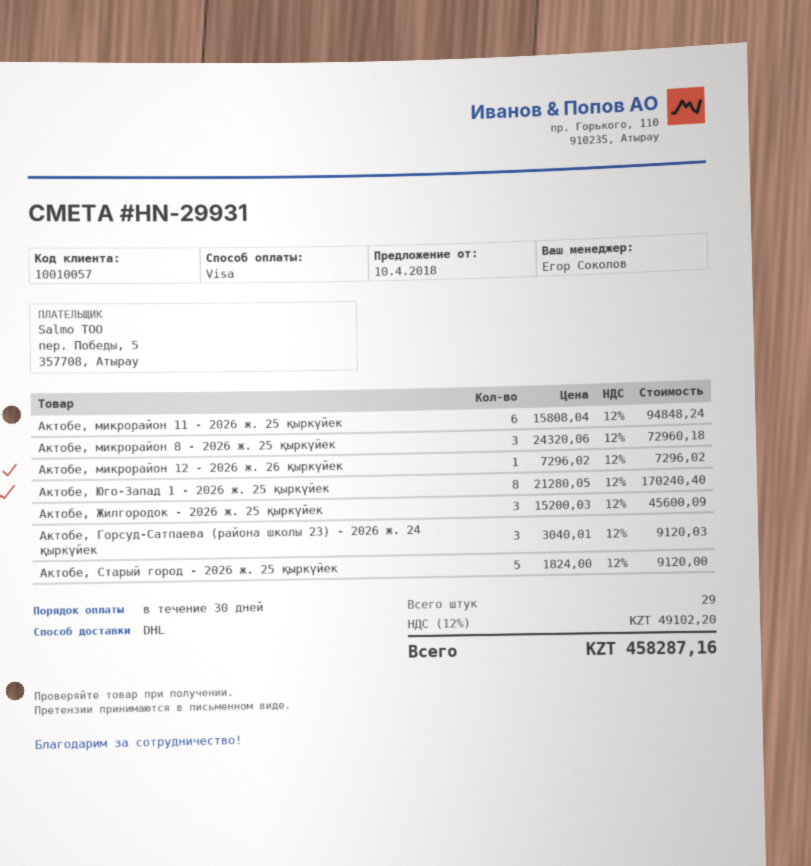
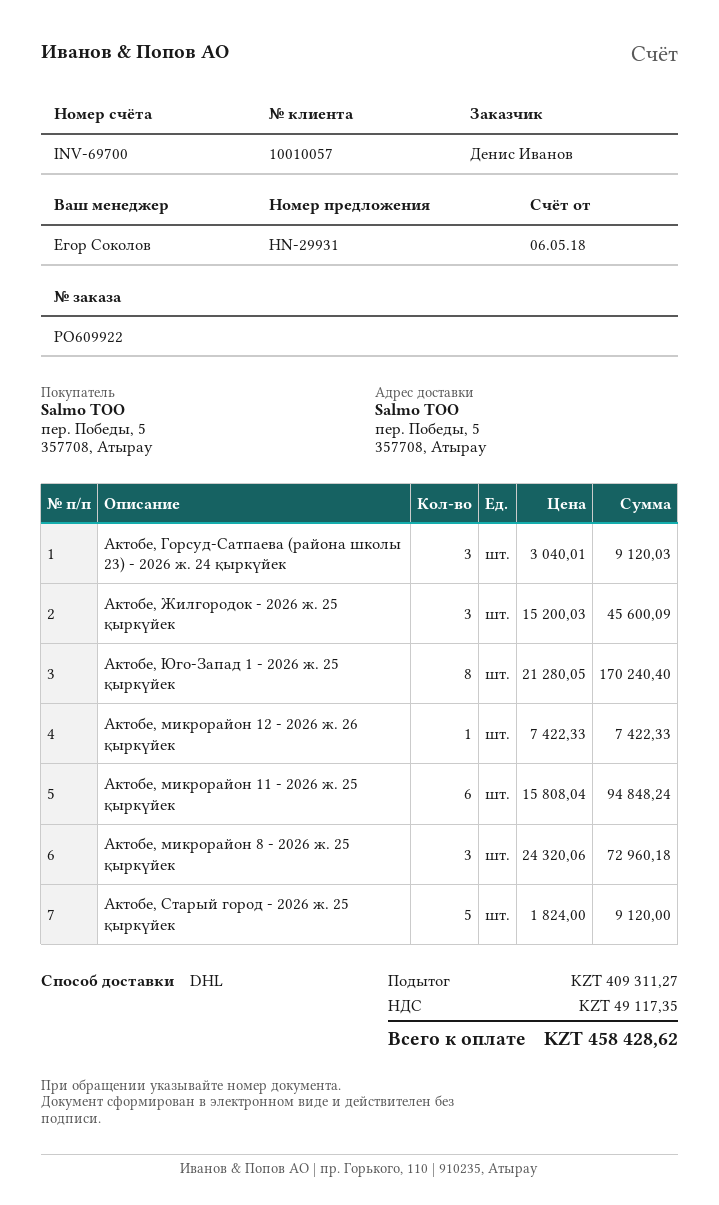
Актобе, микрорайон 12 - 2026 ж. 26 қыркүйек: 1 x 7296.02 = 7296.02 -> 1 x 7422.33 = 7422.33
tax: 49102.20 -> 49117.35
total: 458287.16 -> 458428.62

